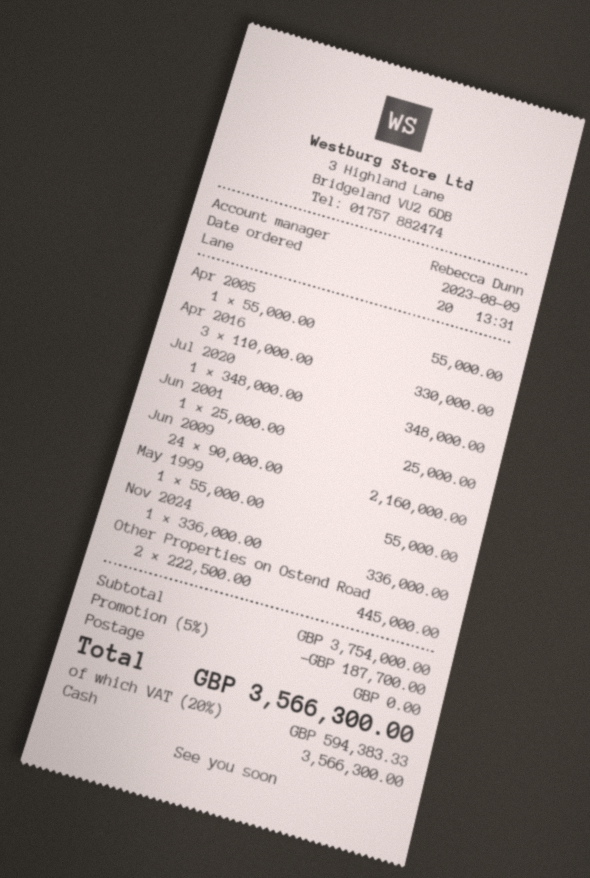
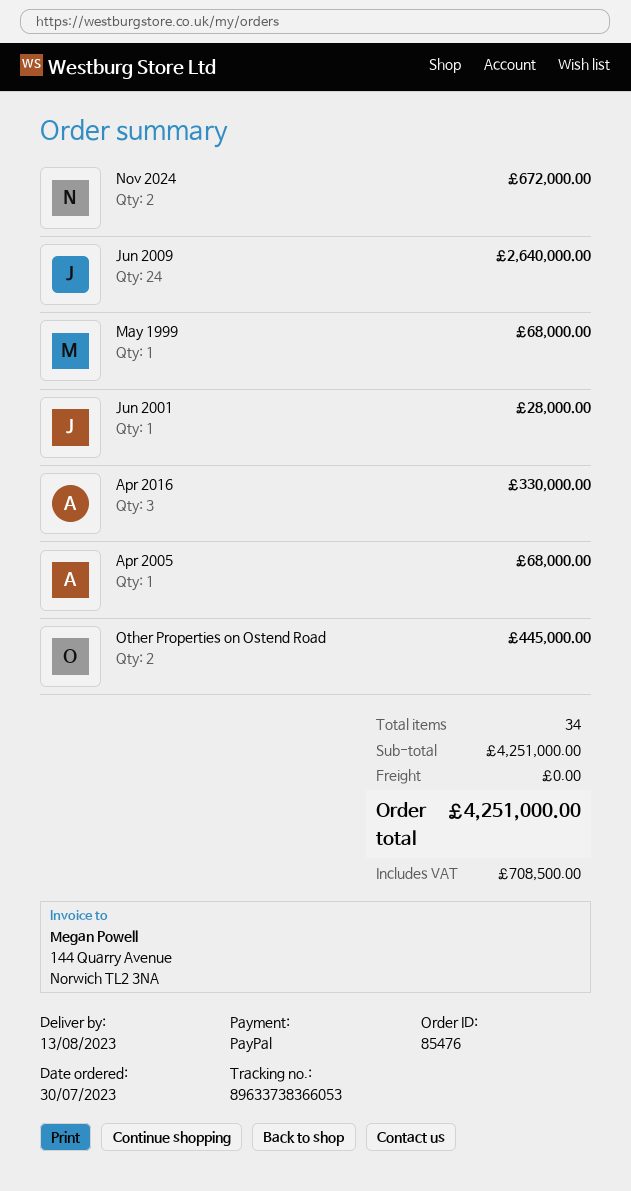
order date: 2023-08-09 -> 2023-07-30
payment method: cash -> PayPal
Apr 2005: 1 for 55000.00 -> 1 for 68000.00
Jul 2020: 1 for 348000.00 -> none
Jun 2001: 1 for 25000.00 -> 1 for 28000.00
Jun 2009: 24 for 2160000.00 -> 24 for 2640000.00
May 1999: 1 for 55000.00 -> 1 for 68000.00
Nov 2024: 1 for 336000.00 -> 2 for 672000.00
subtotal: 3754000.00 -> 4251000.00
discount: 5% = 187700.00 -> none
tax: 594383.33 -> 708500.00
total: 3566300.00 -> 4251000.00

